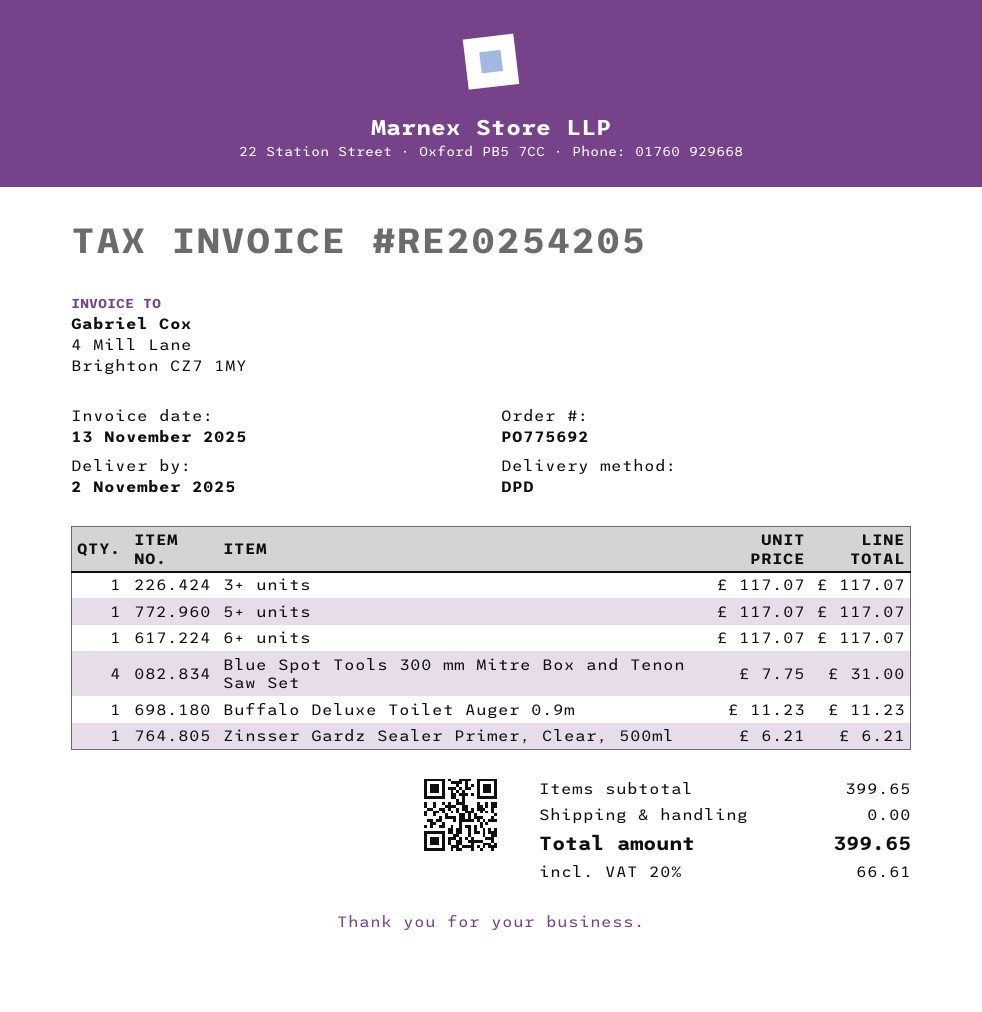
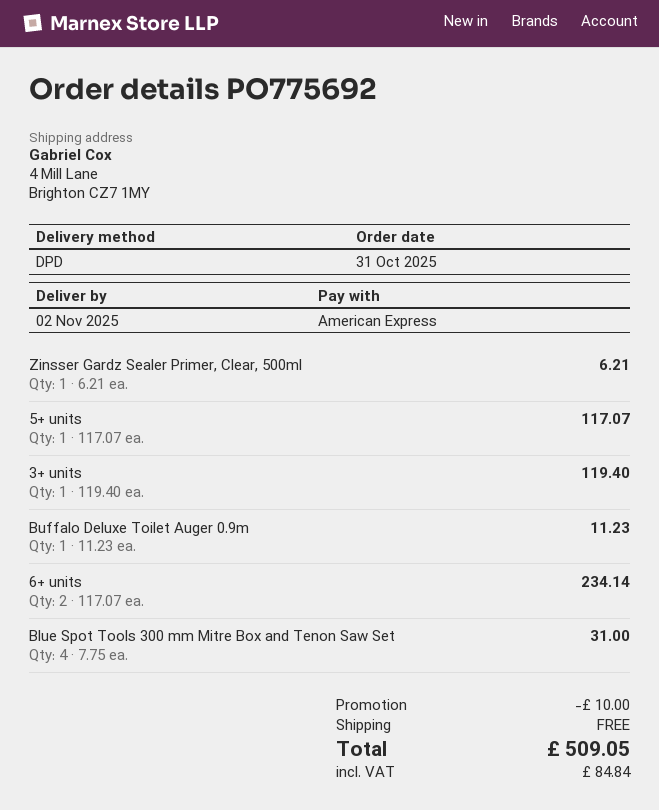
3+ units: 1 x 117.07 = 117.07 -> 1 x 119.40 = 119.40
6+ units: 1 x 117.07 = 117.07 -> 2 x 117.07 = 234.14
discount: none -> 10.00
tax: 66.61 -> 84.84
total: 399.65 -> 509.05

